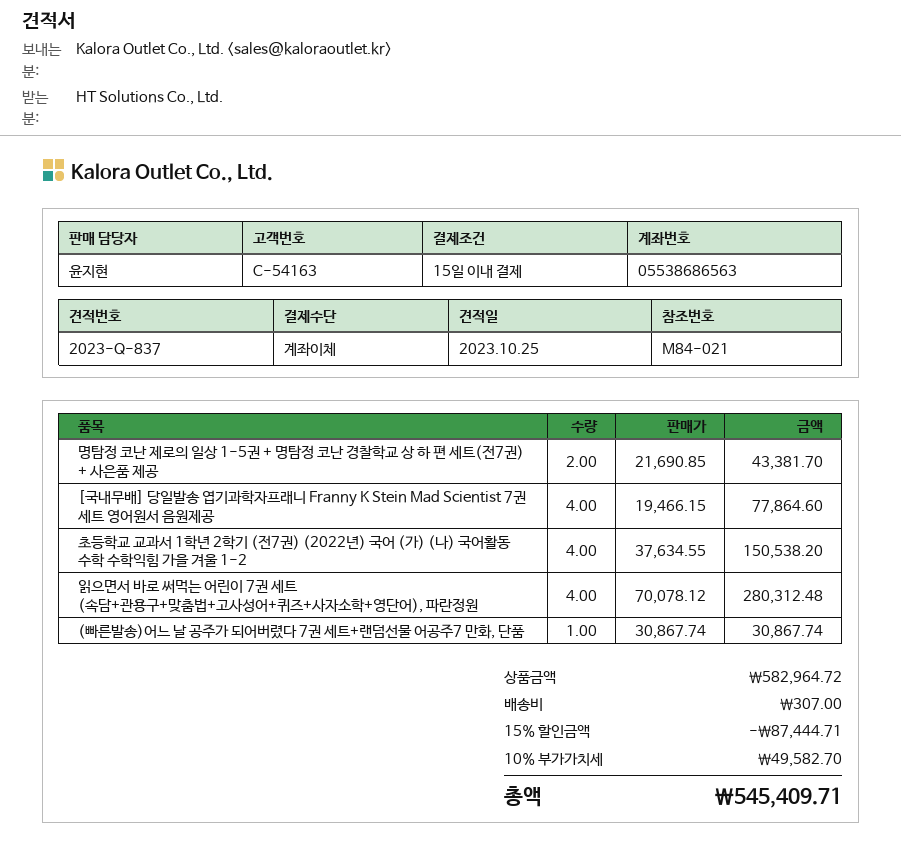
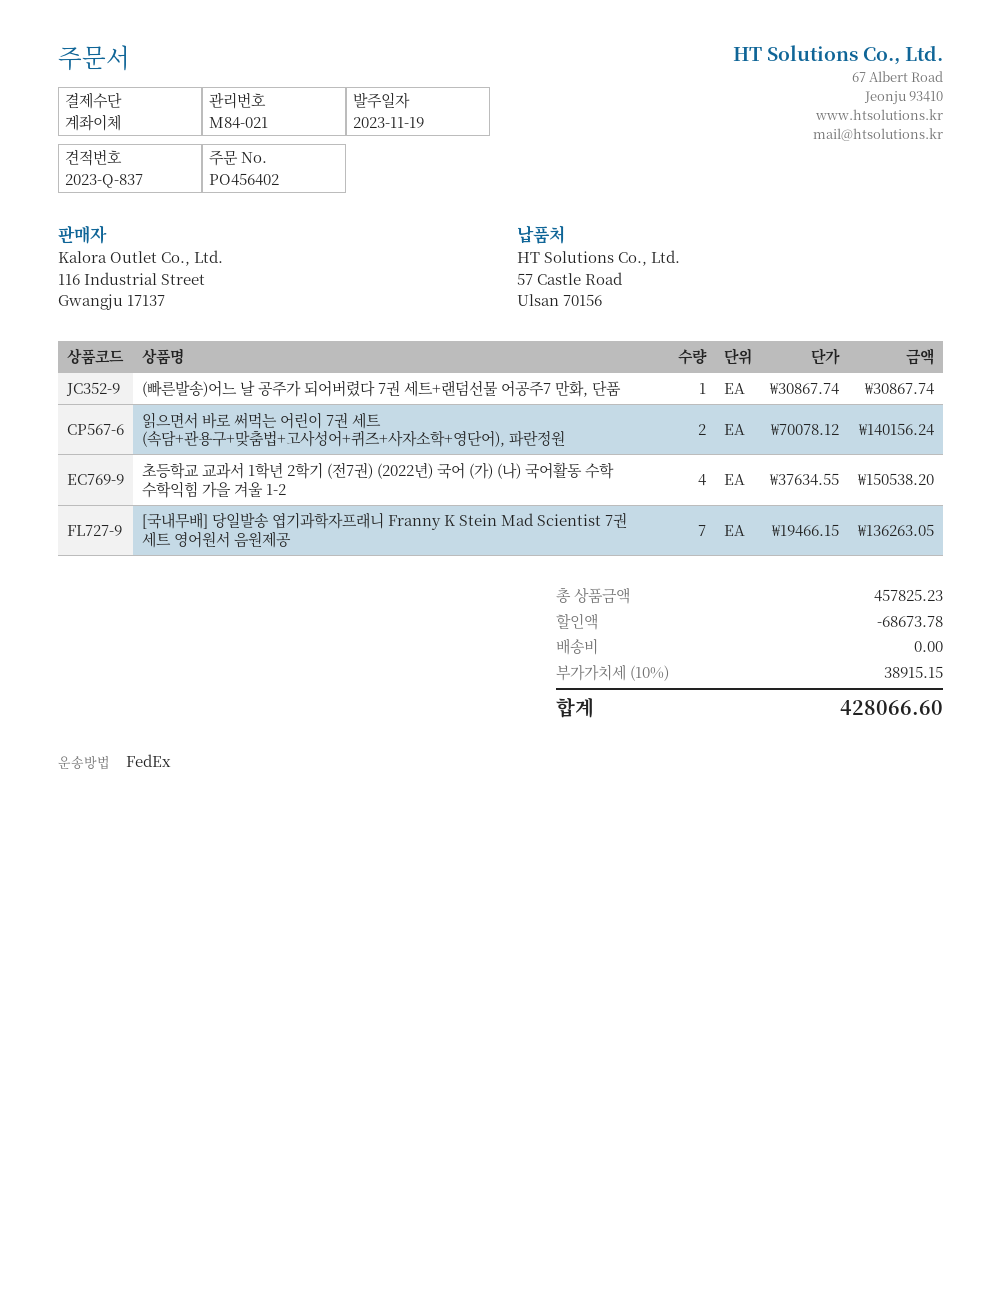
명탐정 코난 제로의 일상 1-5권 + 명탐정 코난 경찰학교 상 하 편 세트(전7권) + 사은품 제공: 2 x 21690.85 = 43381.70 -> none
[국내무배] 당일발송 엽기과학자프래니 Franny K Stein Mad Scientist 7권 세트 영어원서 음원제공: 4 x 19466.15 = 77864.60 -> 7 x 19466.15 = 136263.05
읽으면서 바로 써먹는 어린이 7권 세트 (속담+관용구+맞춤법+고사성어+퀴즈+사자소학+영단어), 파란정원: 4 x 70078.12 = 280312.48 -> 2 x 70078.12 = 140156.24
subtotal: 582964.72 -> 457825.23
discount: 87444.71 -> 68673.78
shipping: 307.00 -> 0.00
tax: 10% = 49582.70 -> 10% = 38915.15
total: 545409.71 -> 428066.60

